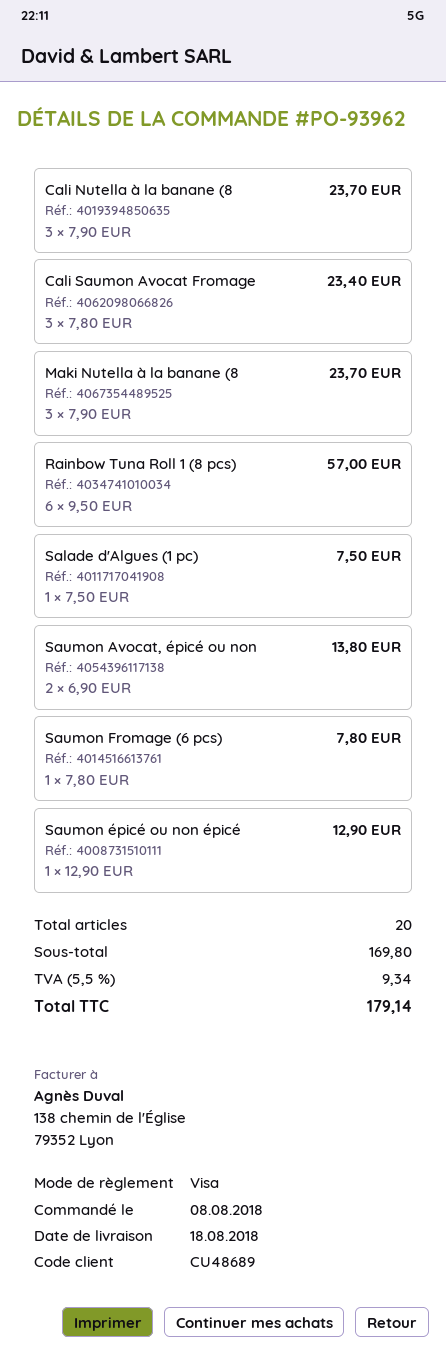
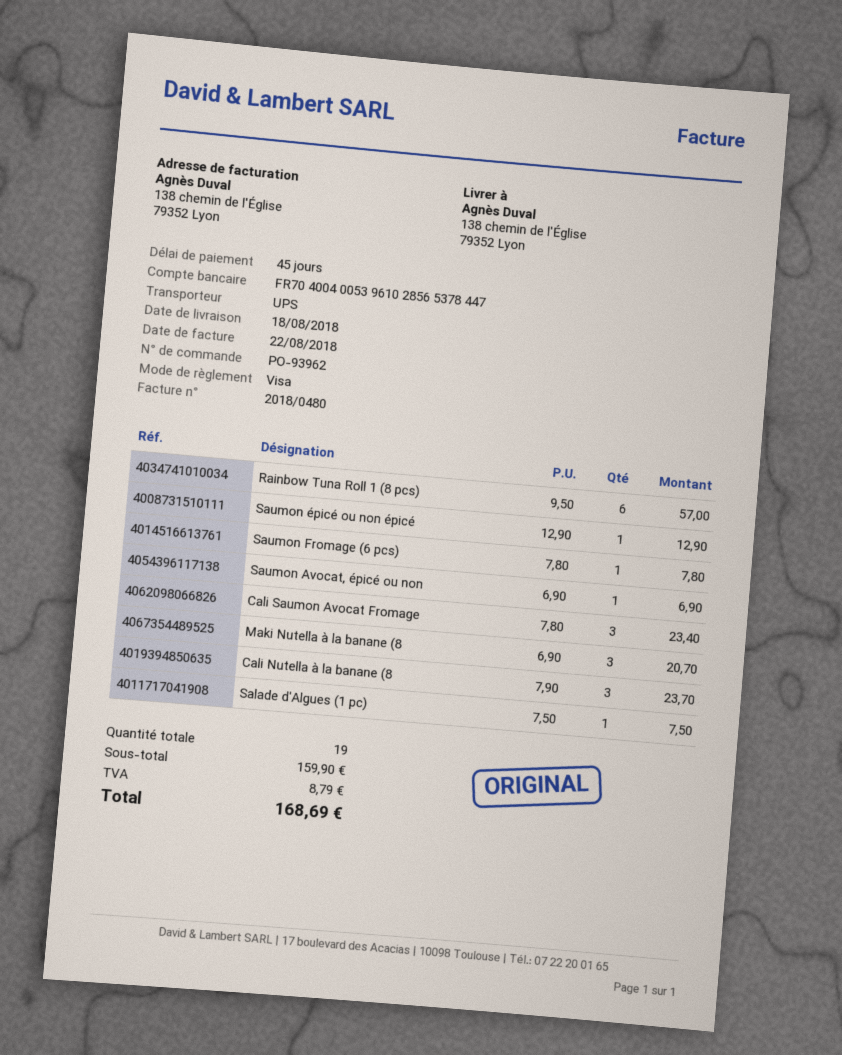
Maki Nutella à la banane (8: 3 x 7.90 = 23.70 -> 3 x 6.90 = 20.70
Saumon Avocat, épicé ou non: 2 x 6.90 = 13.80 -> 1 x 6.90 = 6.90
total quantity: 20 -> 19
subtotal: 169.80 -> 159.90
tax: 9.34 -> 8.79
total: 179.14 -> 168.69

